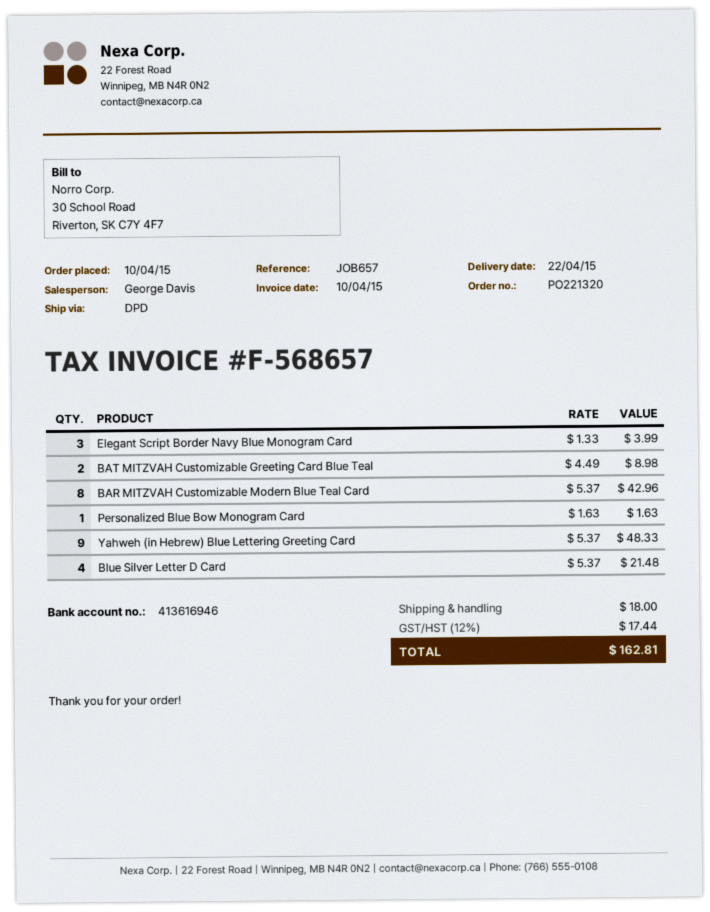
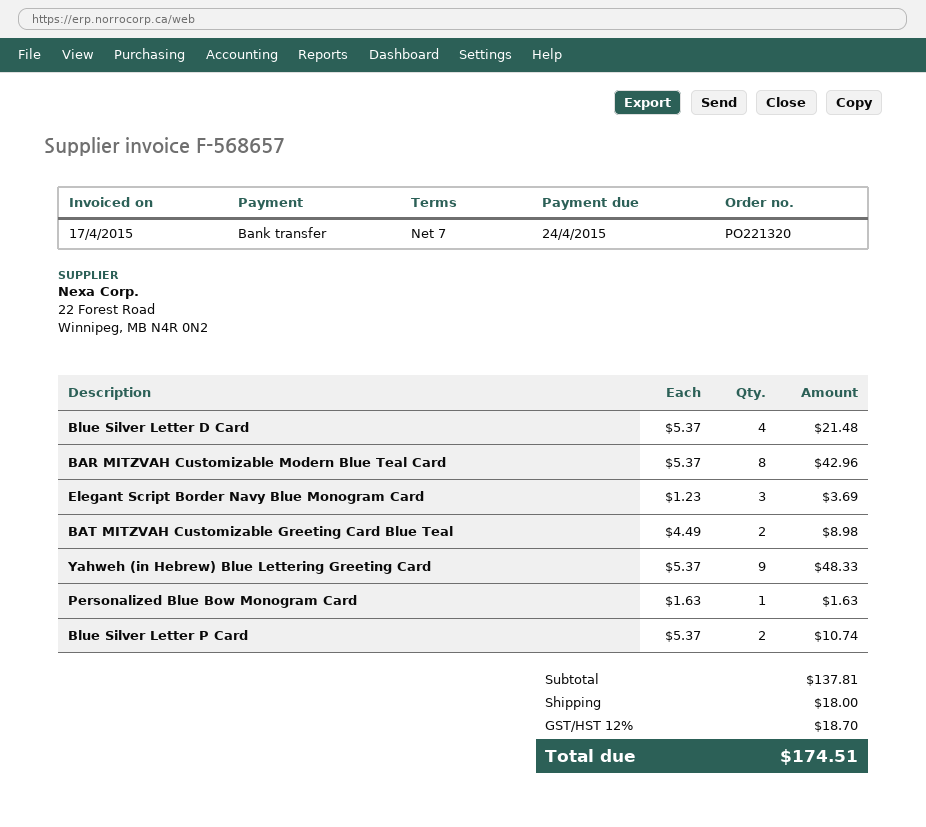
invoice date: 2015-04-10 -> 2015-04-17
Elegant Script Border Navy Blue Monogram Card: 3 x 1.33 = 3.99 -> 3 x 1.23 = 3.69
Blue Silver Letter P Card: none -> 2 x 5.37 = 10.74
tax: 12% = 17.44 -> 12% = 18.70
total: 162.81 -> 174.51

